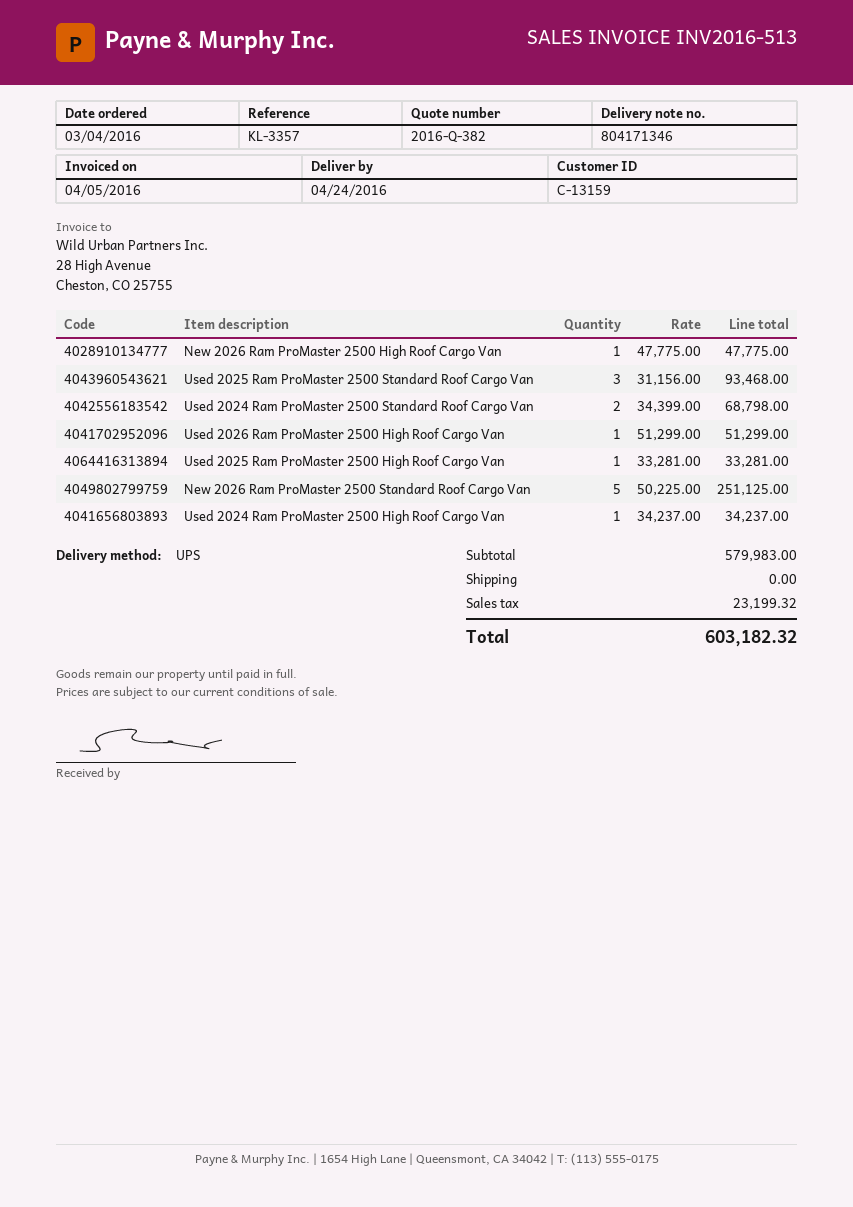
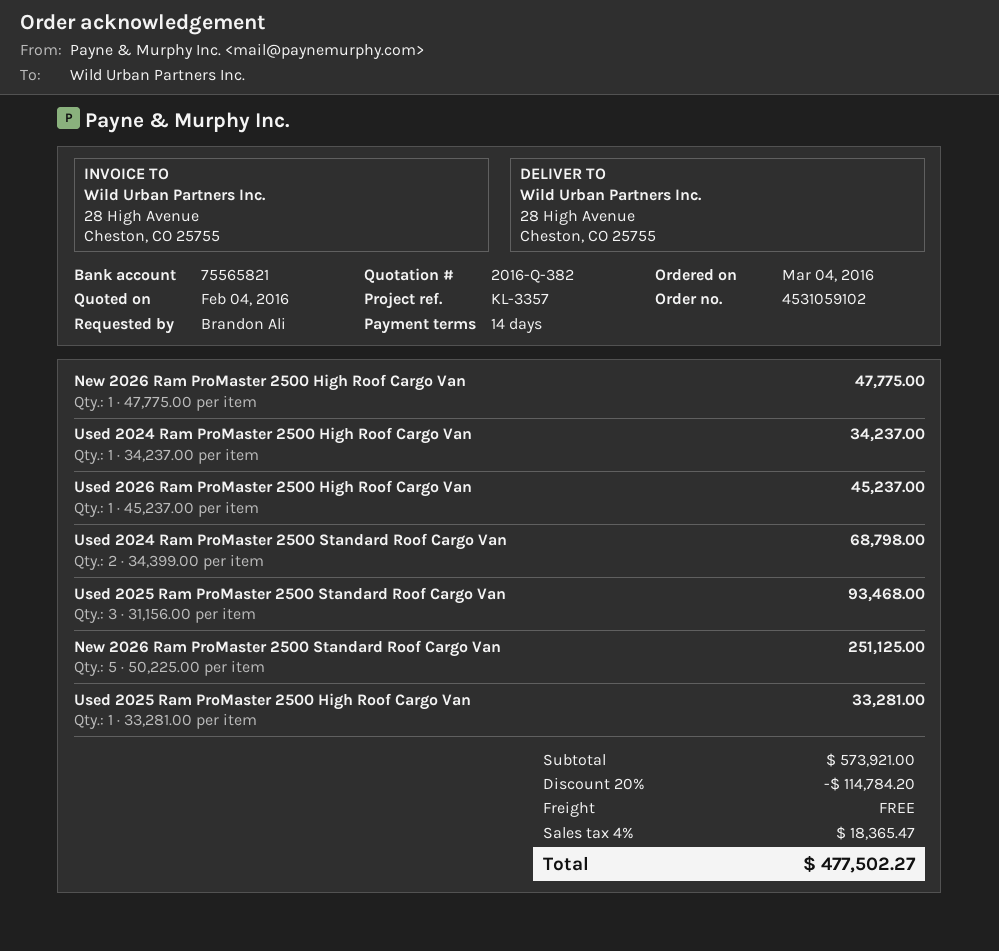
Used 2026 Ram ProMaster 2500 High Roof Cargo Van: 1 x 51299.00 = 51299.00 -> 1 x 45237.00 = 45237.00
subtotal: 579983.00 -> 573921.00
discount: none -> 20% = 114784.20
tax: 23199.32 -> 18365.47
total: 603182.32 -> 477502.27

